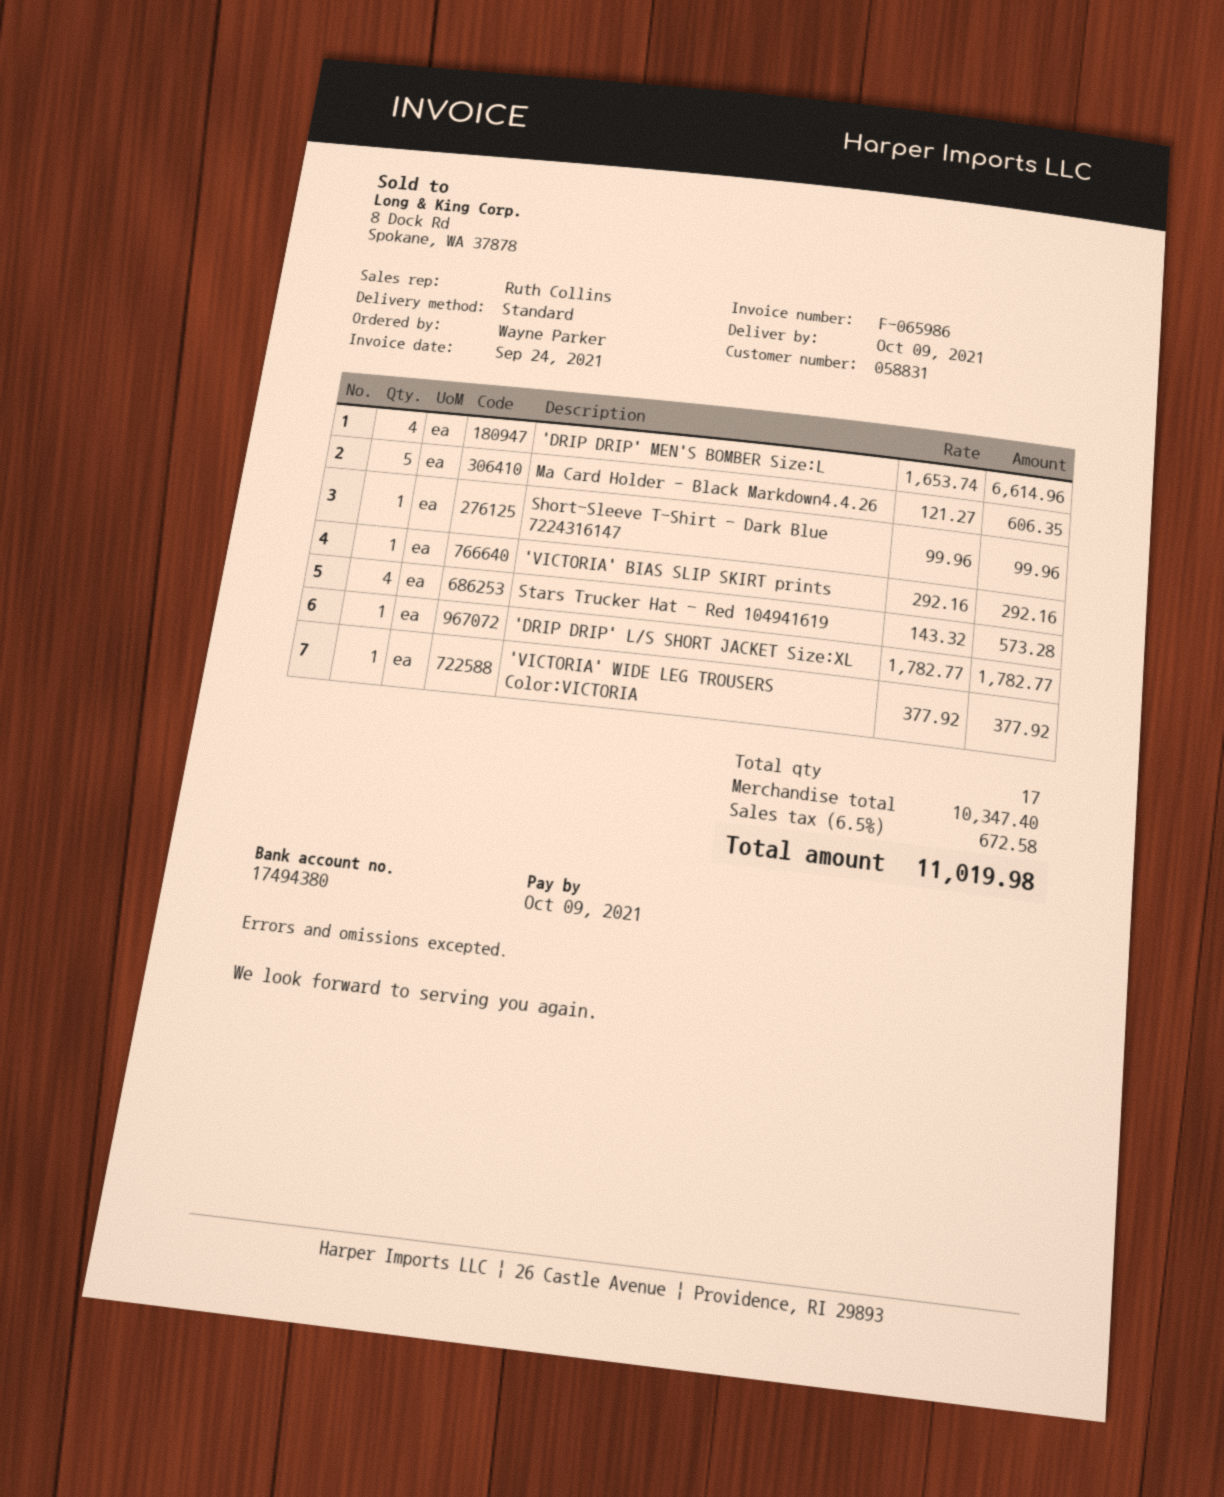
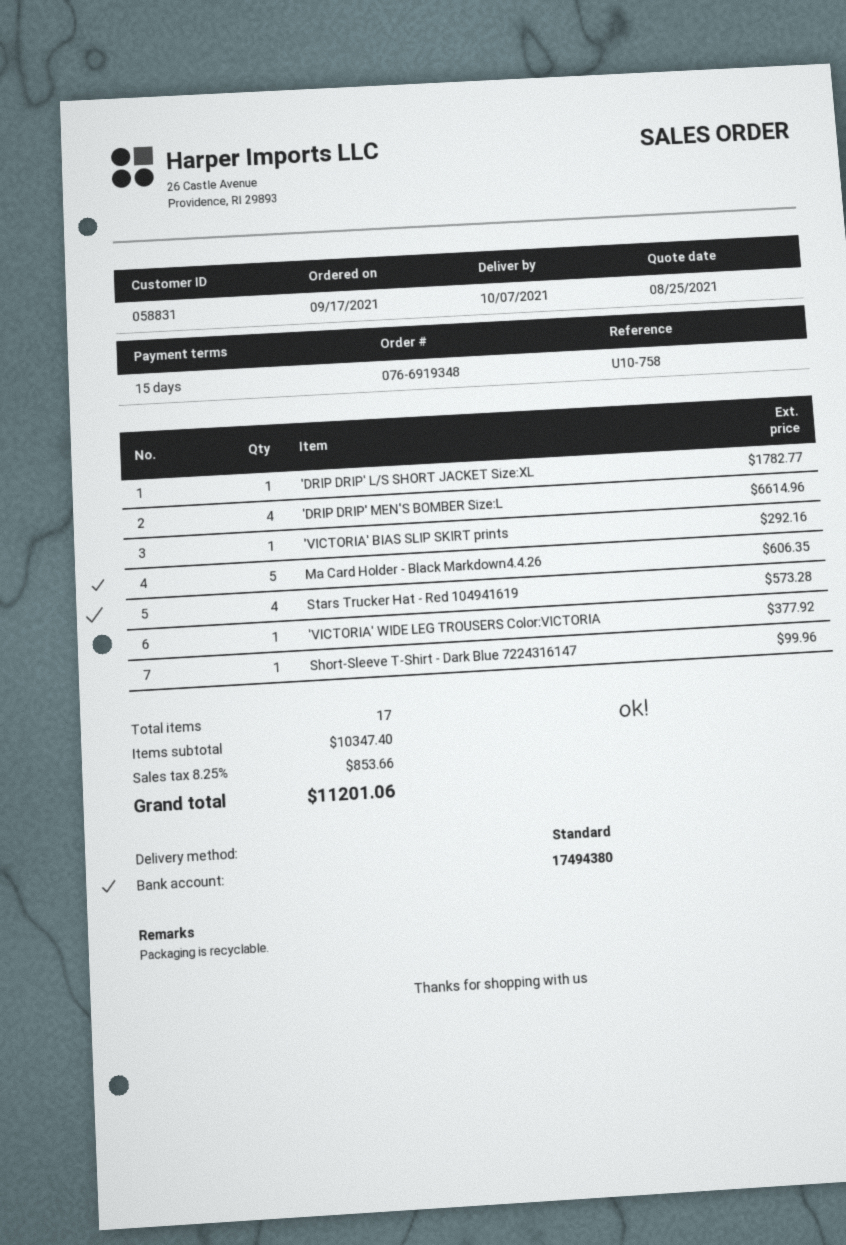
delivery date: 2021-10-09 -> 2021-10-07
tax: 6.5% = 672.58 -> 8.25% = 853.66
total: 11019.98 -> 11201.06

